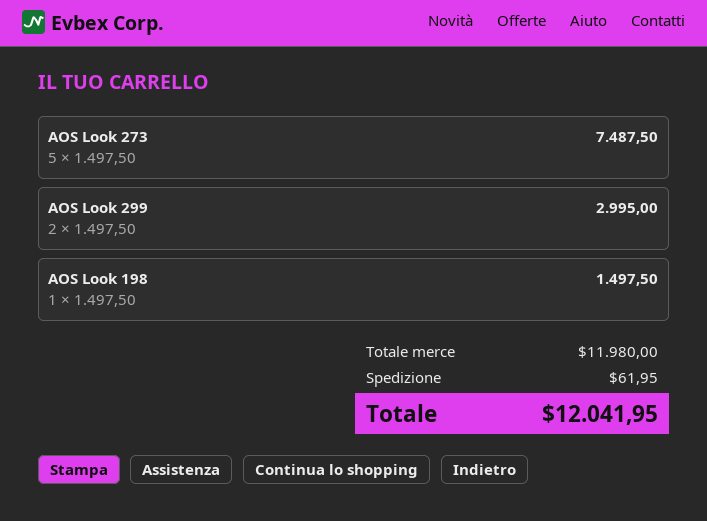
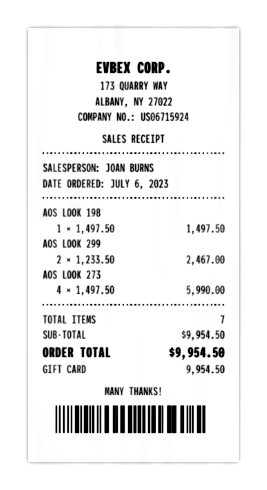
AOS Look 273: 5 x 1497.50 = 7487.50 -> 4 x 1497.50 = 5990.00
AOS Look 299: 2 x 1497.50 = 2995.00 -> 2 x 1233.50 = 2467.00
subtotal: 11980.00 -> 9954.50
shipping: 61.95 -> none
total: 12041.95 -> 9954.50

